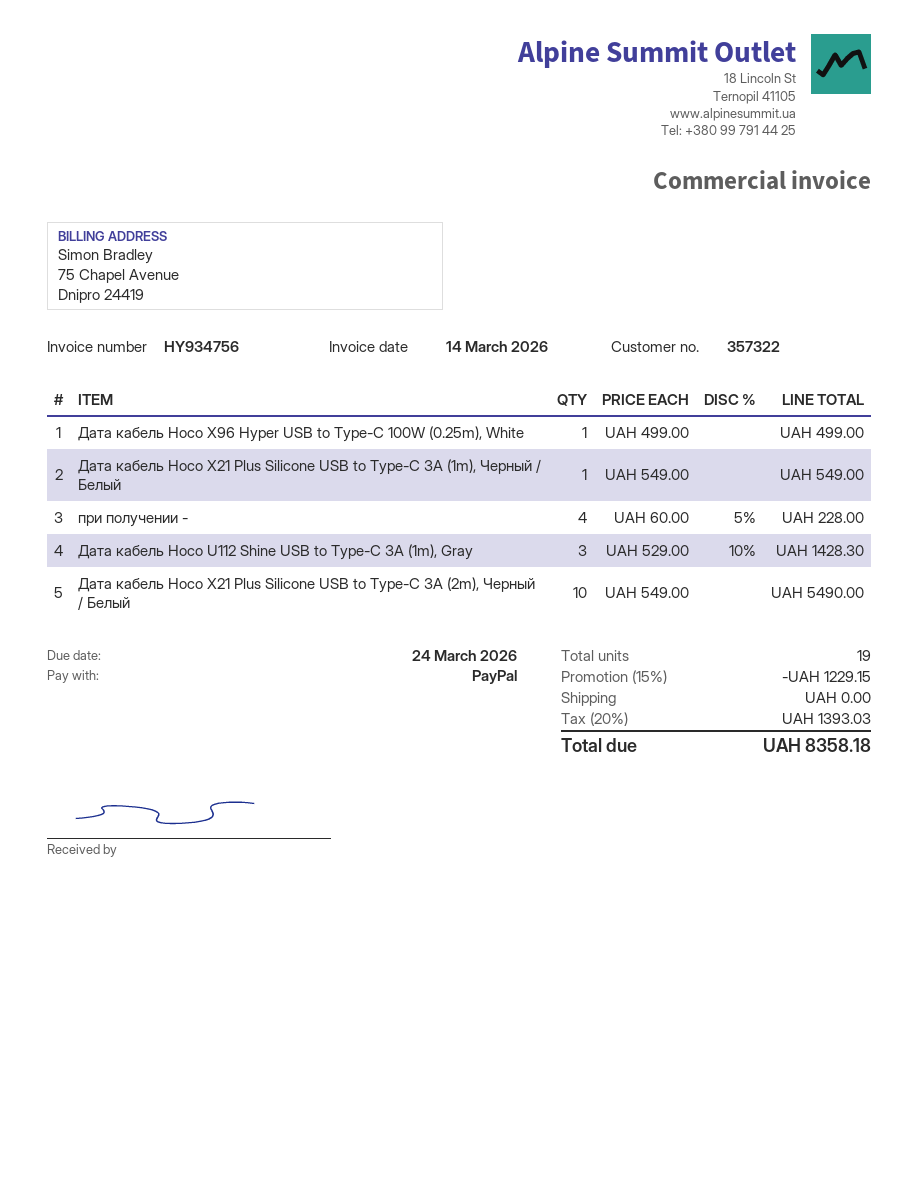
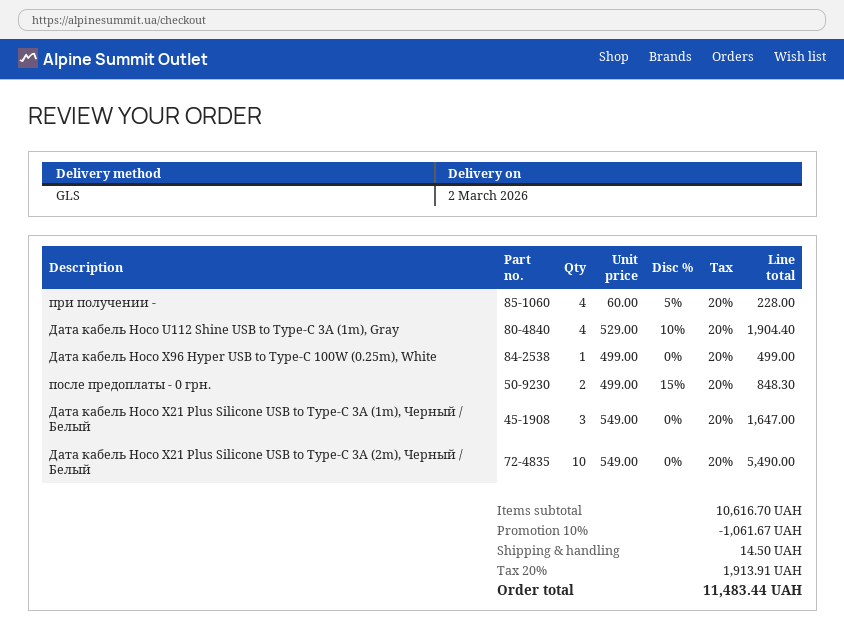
Дата кабель Hoco X21 Plus Silicone USB to Type-C 3А (1m), Черный / Белый: 1 x 549.00 = 549.00 -> 3 x 549.00 = 1647.00
Дата кабель Hoco U112 Shine USB to Type-C 3A (1m), Gray: 3 x 529.00 - 10% = 1428.30 -> 4 x 529.00 - 10% = 1904.40
после предоплаты - 0 грн.: none -> 2 x 499.00 - 15% = 848.30
discount: 15% = 1229.15 -> 10% = 1061.67
shipping: 0.00 -> 14.50
tax: 20% = 1393.03 -> 20% = 1913.91
total: 8358.18 -> 11483.44

